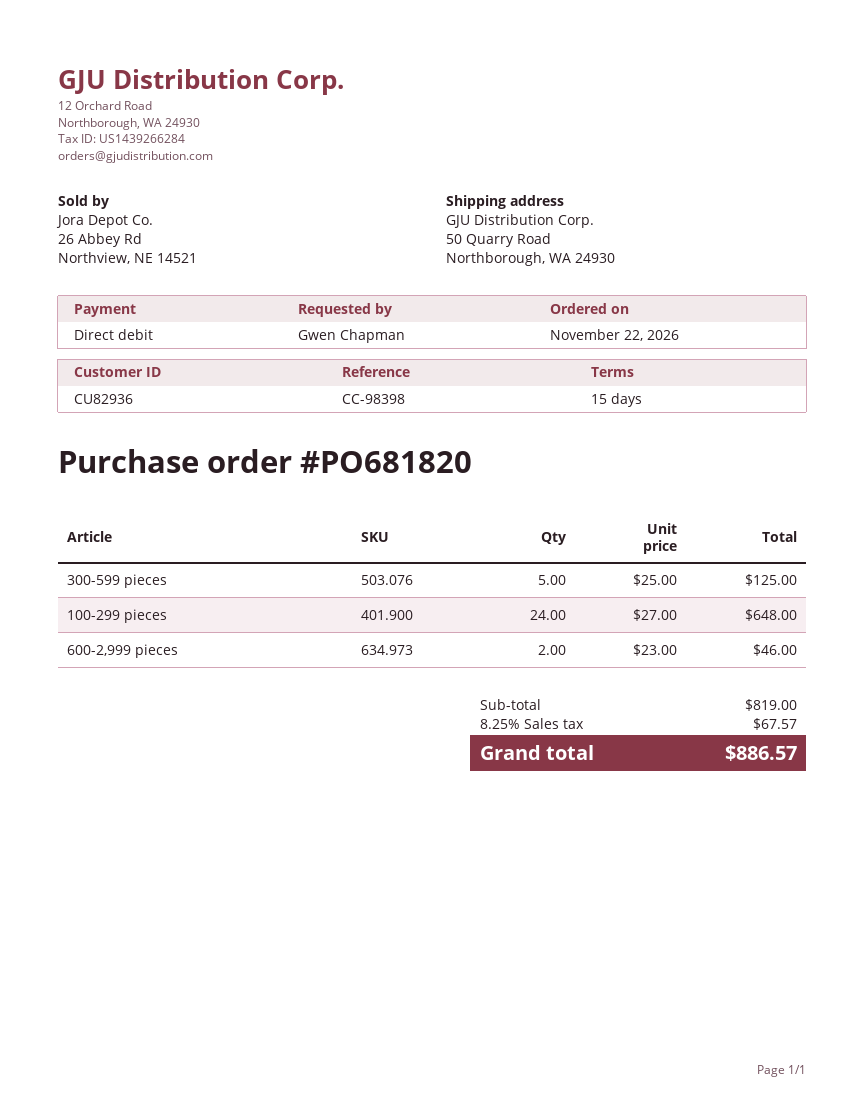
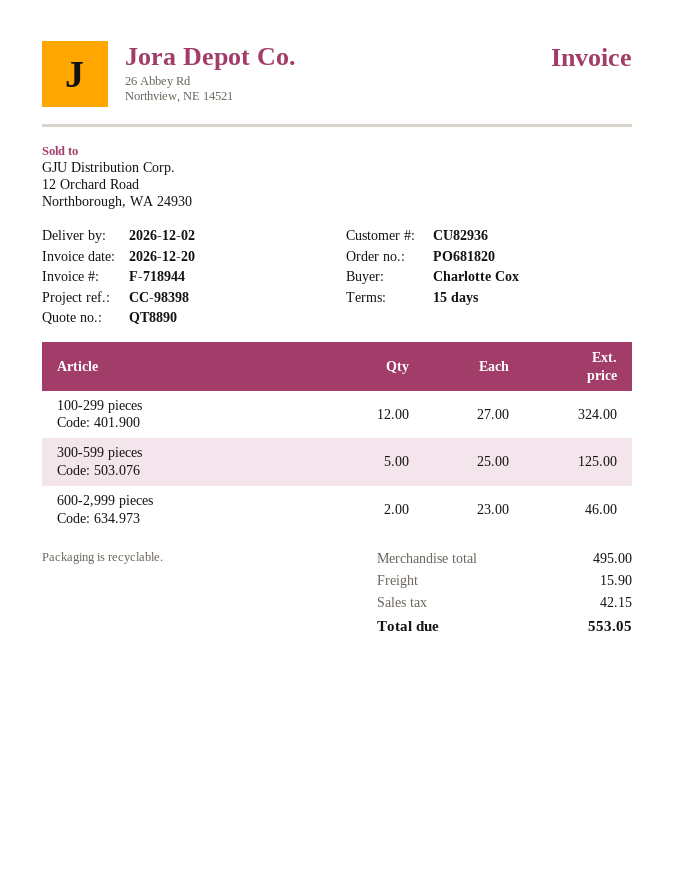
ordered by: Gwen Chapman -> Charlotte Cox
100-299 pieces: 24 x 27.00 = 648.00 -> 12 x 27.00 = 324.00
subtotal: 819.00 -> 495.00
shipping: none -> 15.90
tax: 67.57 -> 42.15
total: 886.57 -> 553.05

